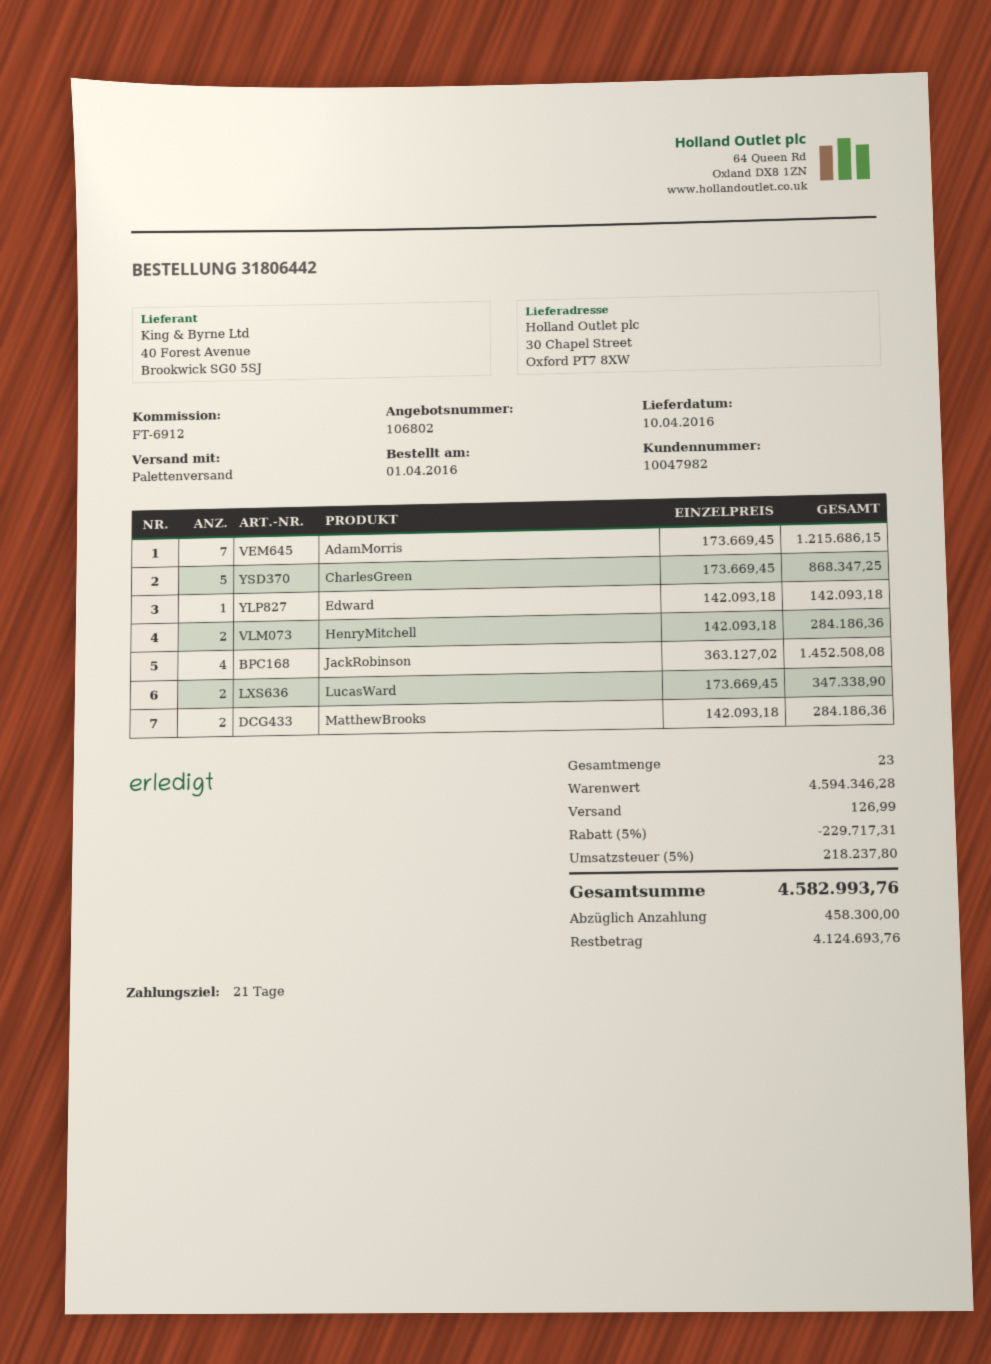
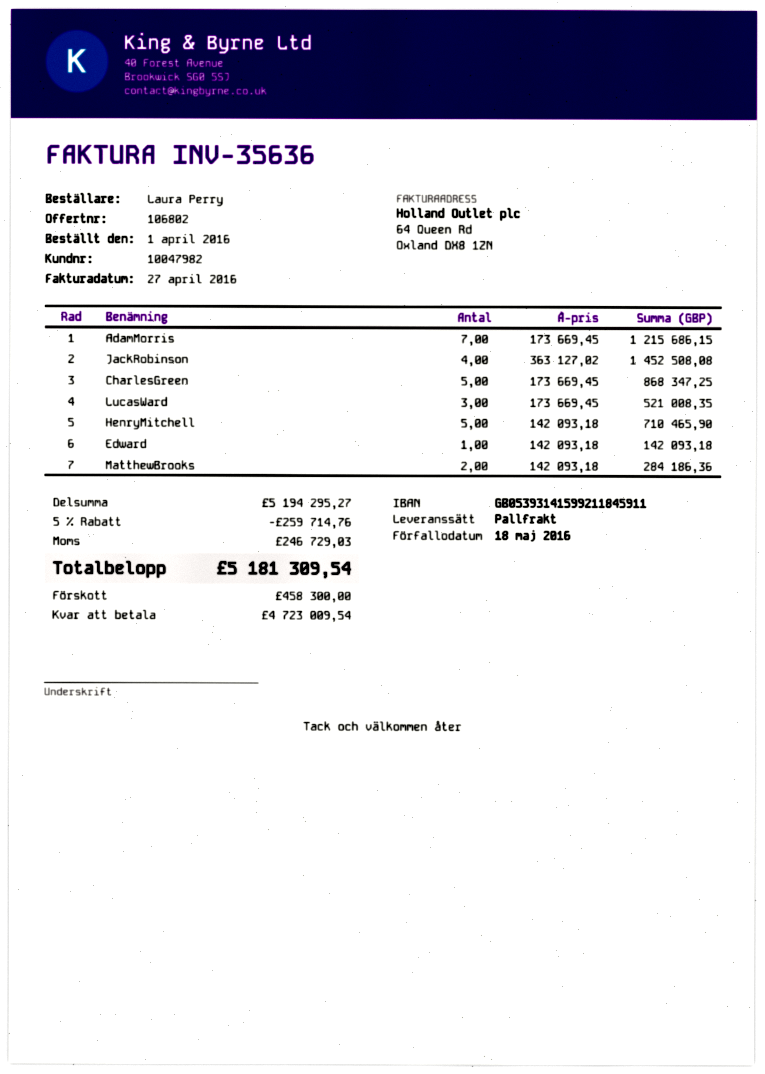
HenryMitchell: 2 x 142093.18 = 284186.36 -> 5 x 142093.18 = 710465.90
LucasWard: 2 x 173669.45 = 347338.90 -> 3 x 173669.45 = 521008.35
subtotal: 4594346.28 -> 5194295.27
discount: 5% = 229717.31 -> 5% = 259714.76
shipping: 126.99 -> none
tax: 218237.80 -> 246729.03
total: 4582993.76 -> 5181309.54
balance: 4124693.76 -> 4723009.54

